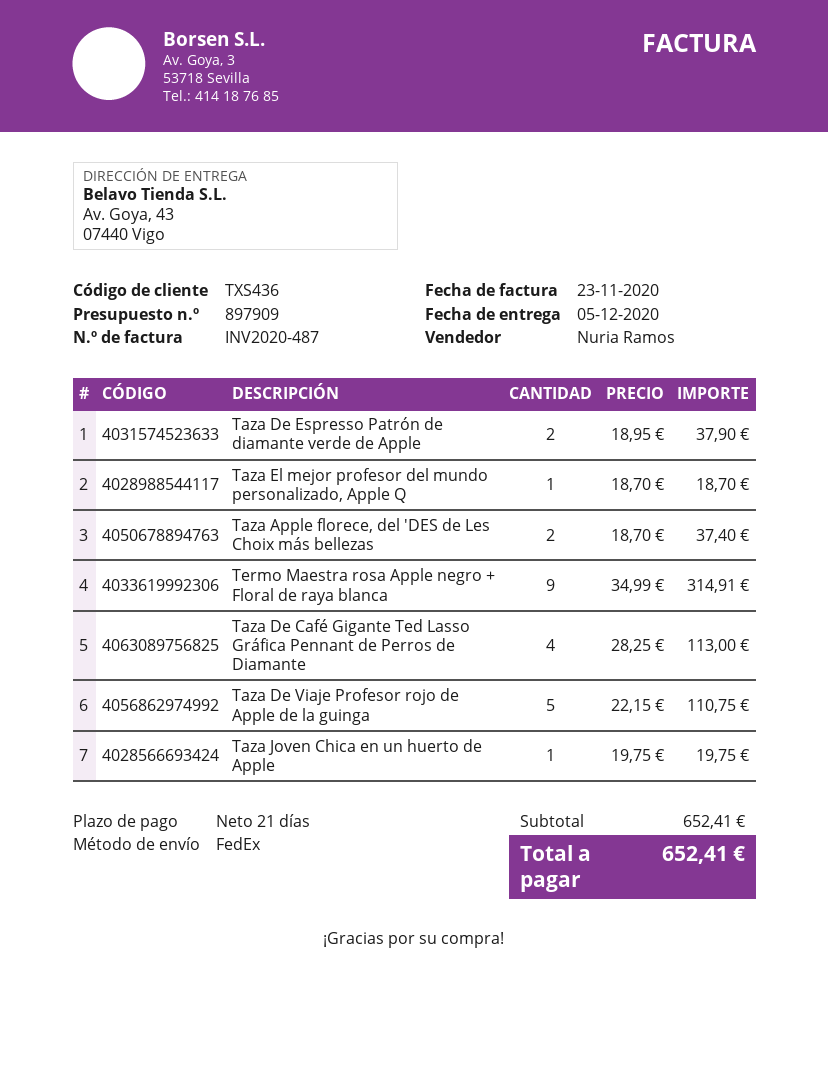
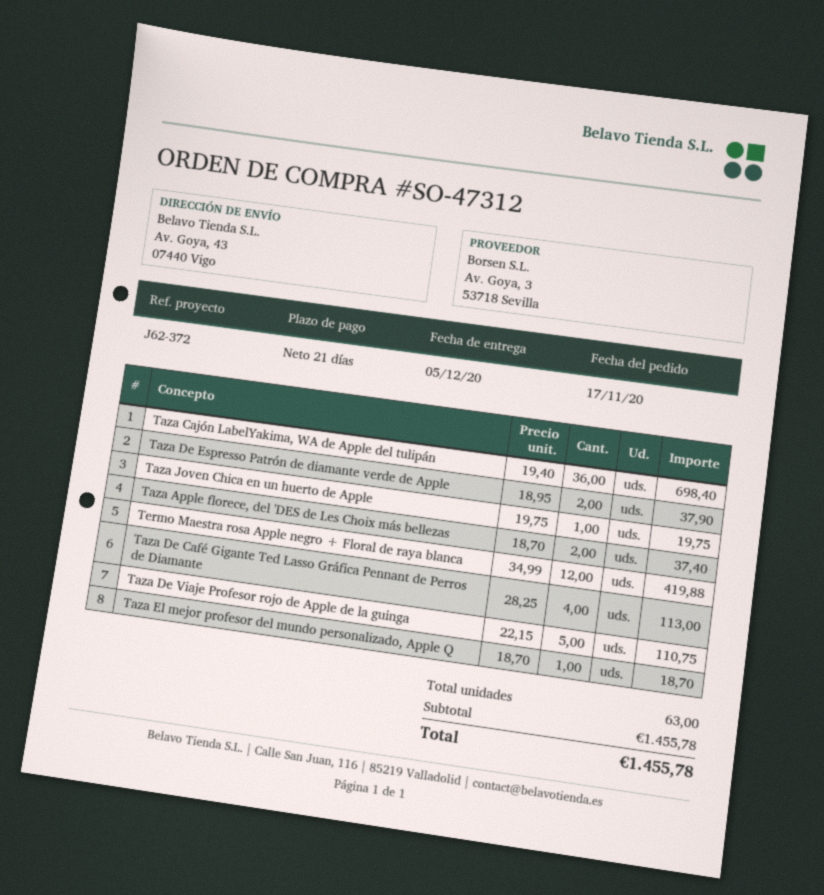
Termo Maestra rosa Apple negro + Floral de raya blanca: 9 x 34.99 = 314.91 -> 12 x 34.99 = 419.88
Taza Cajón LabelYakima, WA de Apple del tulipán: none -> 36 x 19.40 = 698.40
subtotal: 652.41 -> 1455.78
total: 652.41 -> 1455.78

